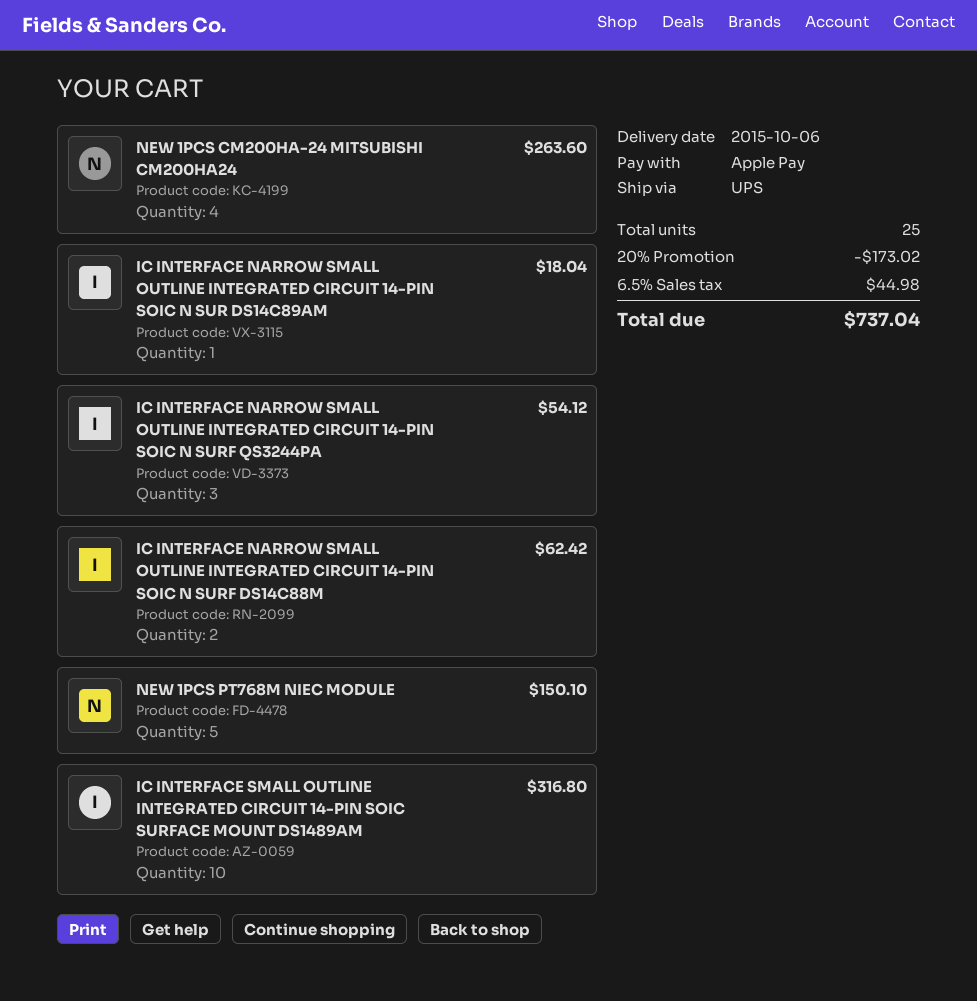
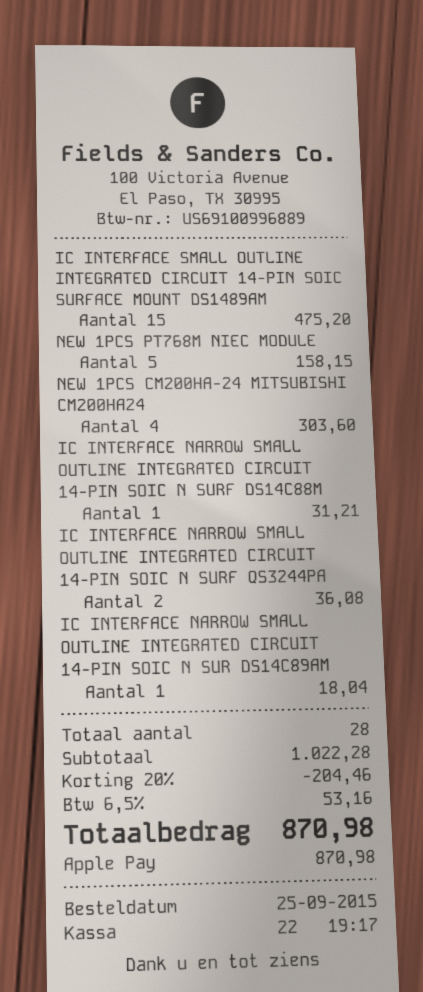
NEW 1PCS CM200HA-24 MITSUBISHI CM200HA24: 4 for 263.60 -> 4 for 303.60
IC INTERFACE NARROW SMALL OUTLINE INTEGRATED CIRCUIT 14-PIN SOIC N SURF QS3244PA: 3 for 54.12 -> 2 for 36.08
IC INTERFACE NARROW SMALL OUTLINE INTEGRATED CIRCUIT 14-PIN SOIC N SURF DS14C88M: 2 for 62.42 -> 1 for 31.21
NEW 1PCS PT768M NIEC MODULE: 5 for 150.10 -> 5 for 158.15
IC INTERFACE SMALL OUTLINE INTEGRATED CIRCUIT 14-PIN SOIC SURFACE MOUNT DS1489AM: 10 for 316.80 -> 15 for 475.20
total quantity: 25 -> 28
discount: 20% = 173.02 -> 20% = 204.46
tax: 6.5% = 44.98 -> 6.5% = 53.16
total: 737.04 -> 870.98

